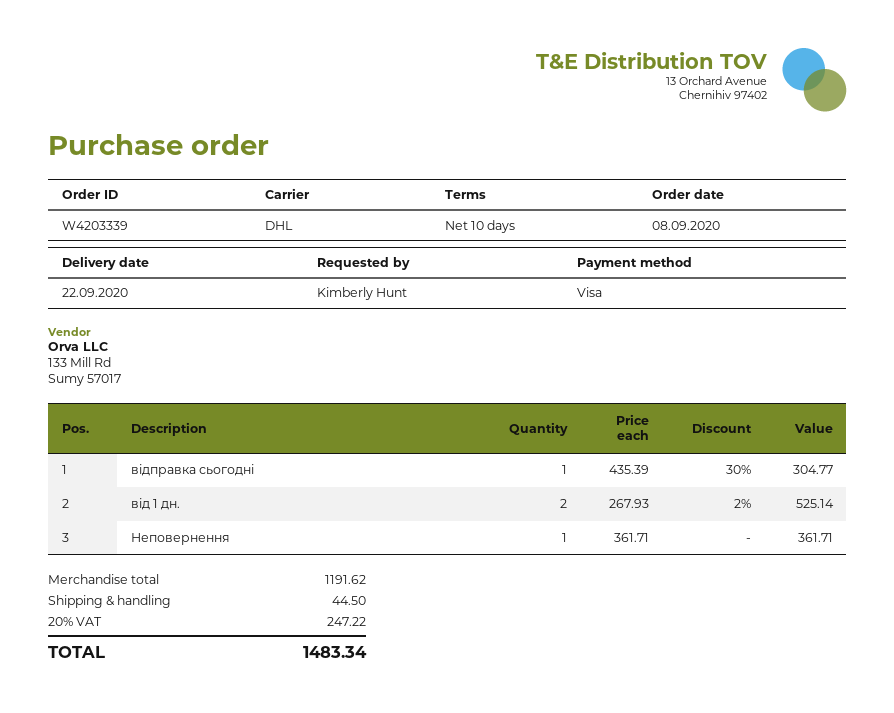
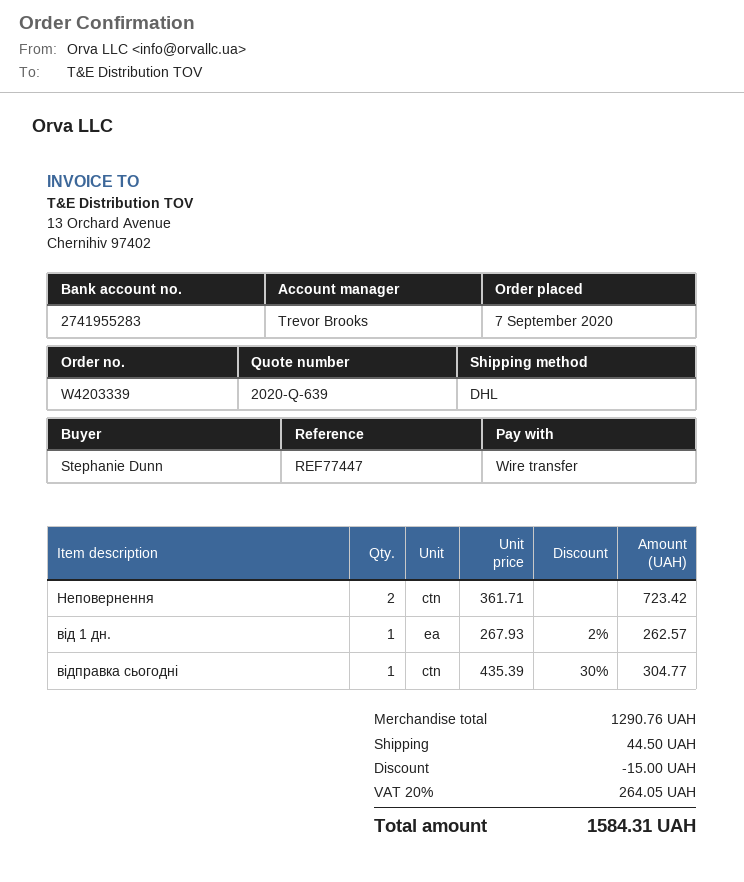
order date: 2020-09-08 -> 2020-09-07
ordered by: Kimberly Hunt -> Stephanie Dunn
payment method: Visa -> bank transfer
від 1 дн.: 2 x 267.93 - 2% = 525.14 -> 1 x 267.93 - 2% = 262.57
Неповернення: 1 x 361.71 = 361.71 -> 2 x 361.71 = 723.42
subtotal: 1191.62 -> 1290.76
discount: none -> 15.00
tax: 20% = 247.22 -> 20% = 264.05
total: 1483.34 -> 1584.31

